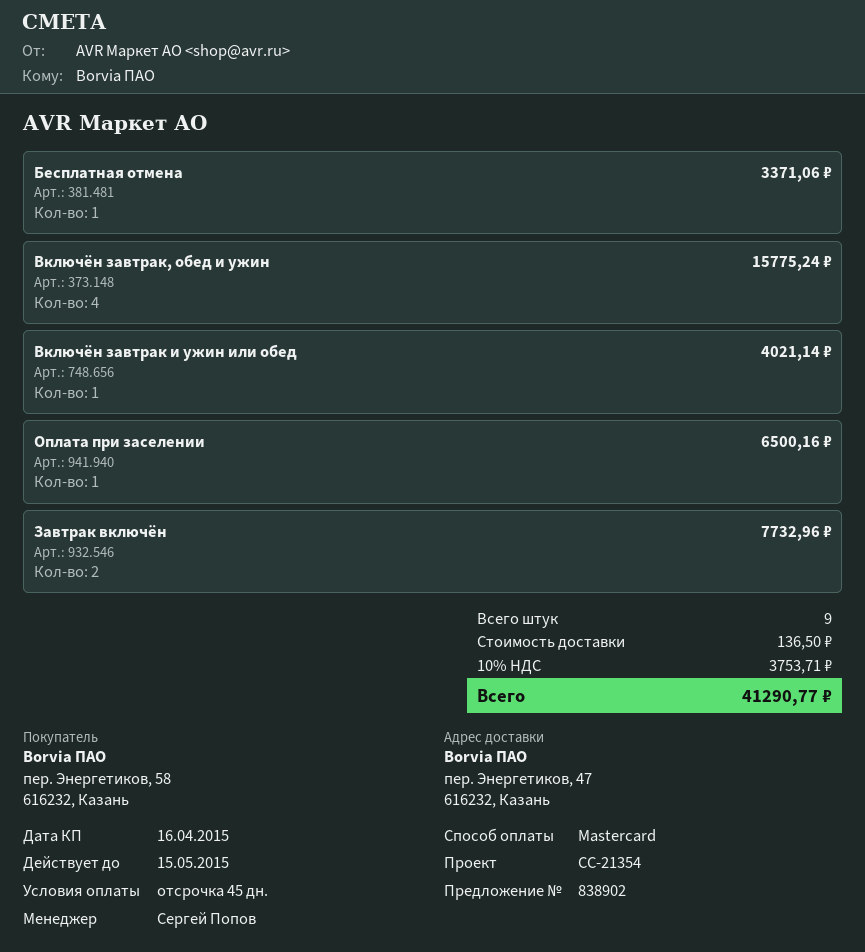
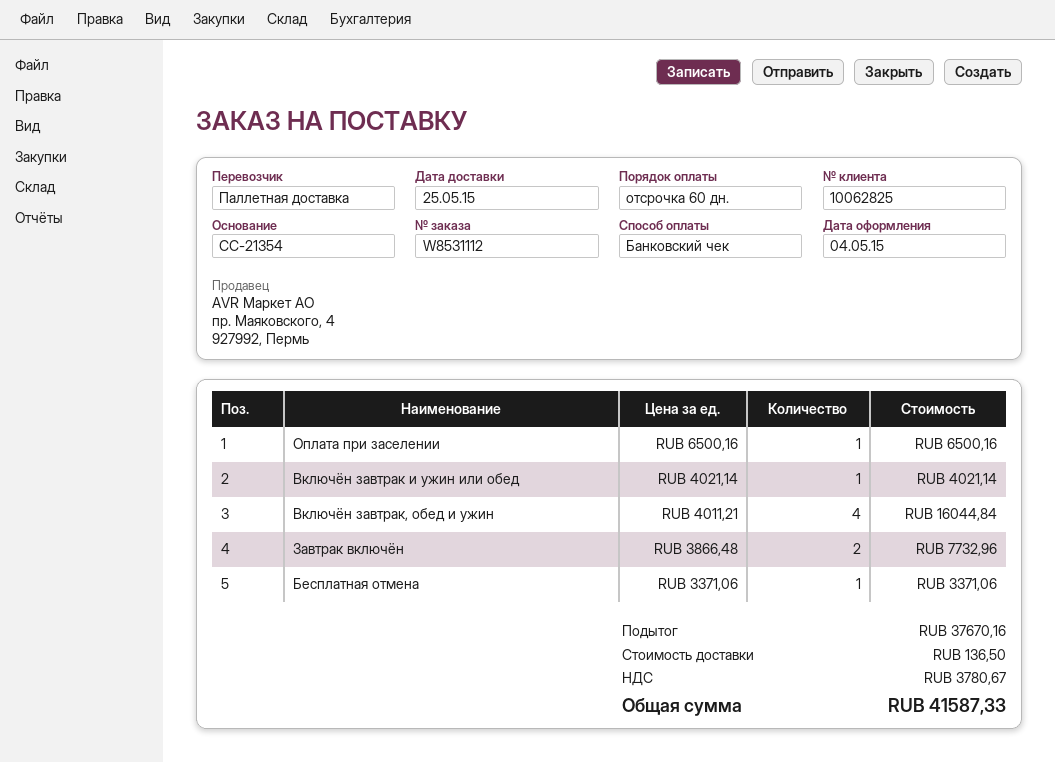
payment terms: 45 days -> 60 days
payment method: Mastercard -> cheque
Включён завтрак, обед и ужин: 4 for 15775.24 -> 4 for 16044.84
tax: 3753.71 -> 3780.67
total: 41290.77 -> 41587.33

